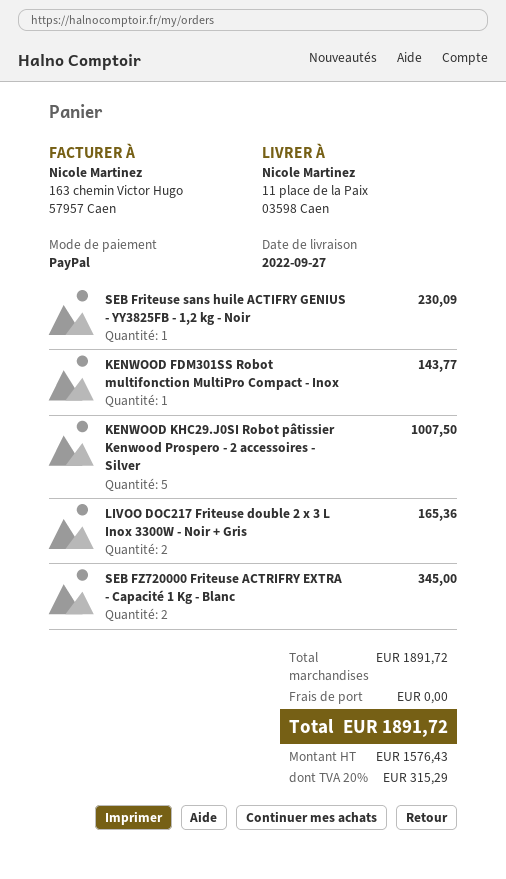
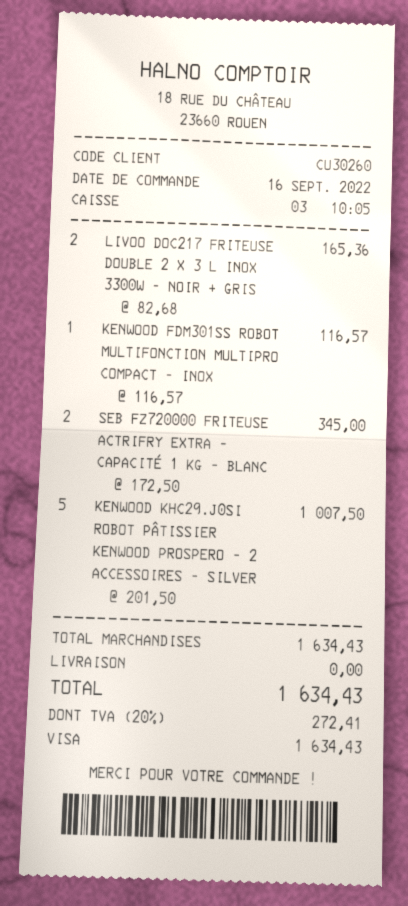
payment method: PayPal -> Visa
SEB Friteuse sans huile ACTIFRY GENIUS - YY3825FB - 1,2 kg - Noir: 1 for 230.09 -> none
KENWOOD FDM301SS Robot multifonction MultiPro Compact - Inox: 1 for 143.77 -> 1 for 116.57
subtotal: 1891.72 -> 1634.43
tax: 20% = 315.29 -> 20% = 272.41
total: 1891.72 -> 1634.43

